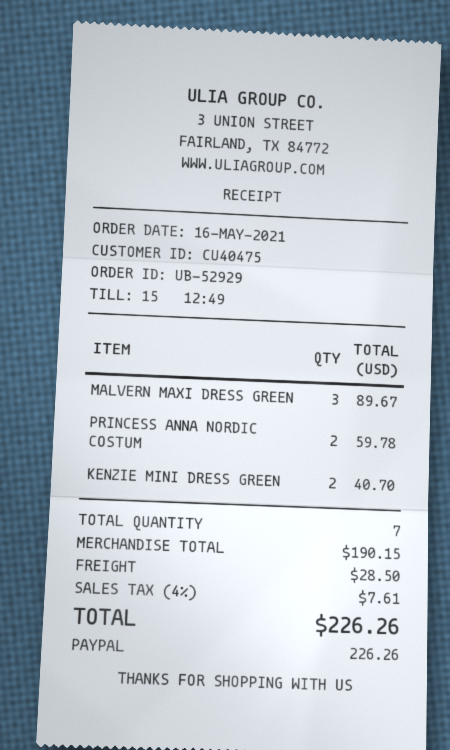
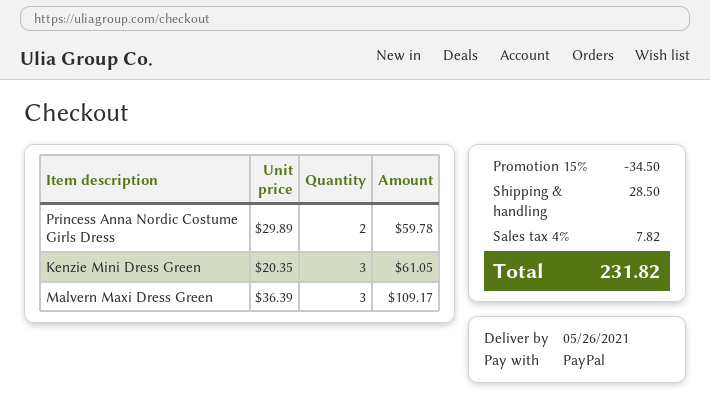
MALVERN MAXI DRESS GREEN: 3 for 89.67 -> 3 for 109.17
KENZIE MINI DRESS GREEN: 2 for 40.70 -> 3 for 61.05
discount: none -> 15% = 34.50
tax: 4% = 7.61 -> 4% = 7.82
total: 226.26 -> 231.82

